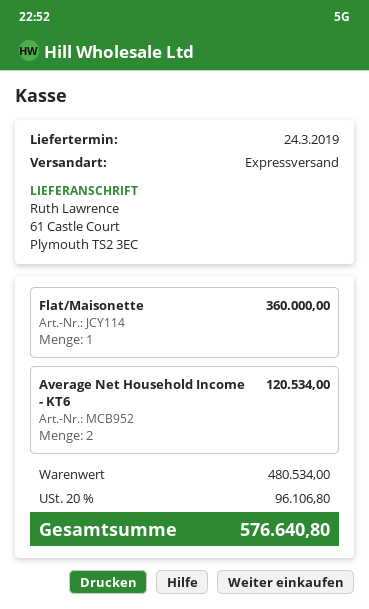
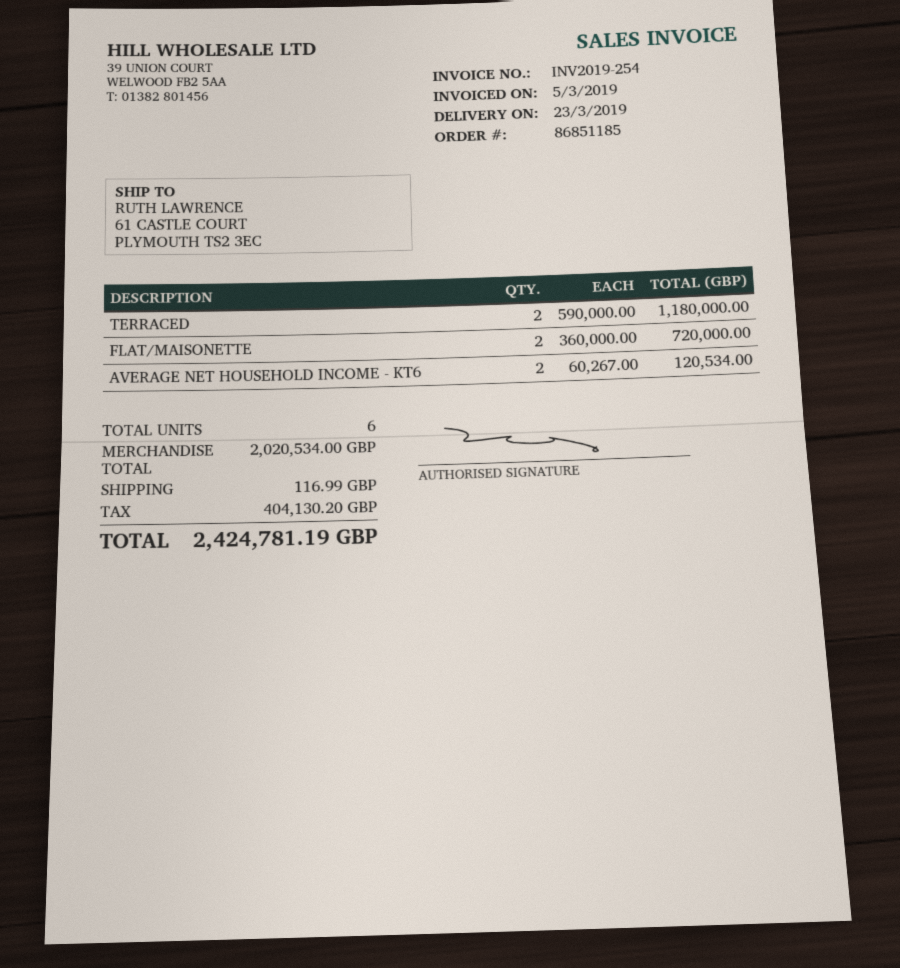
delivery date: 2019-03-24 -> 2019-03-23
Flat/Maisonette: 1 for 360000.00 -> 2 for 720000.00
TERRACED: none -> 2 for 1180000.00
subtotal: 480534.00 -> 2020534.00
shipping: none -> 116.99
tax: 96106.80 -> 404130.20
total: 576640.80 -> 2424781.19

